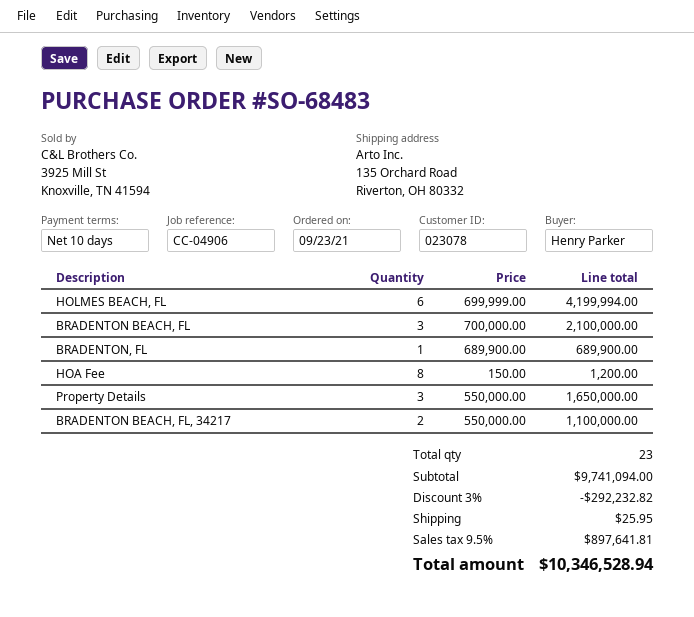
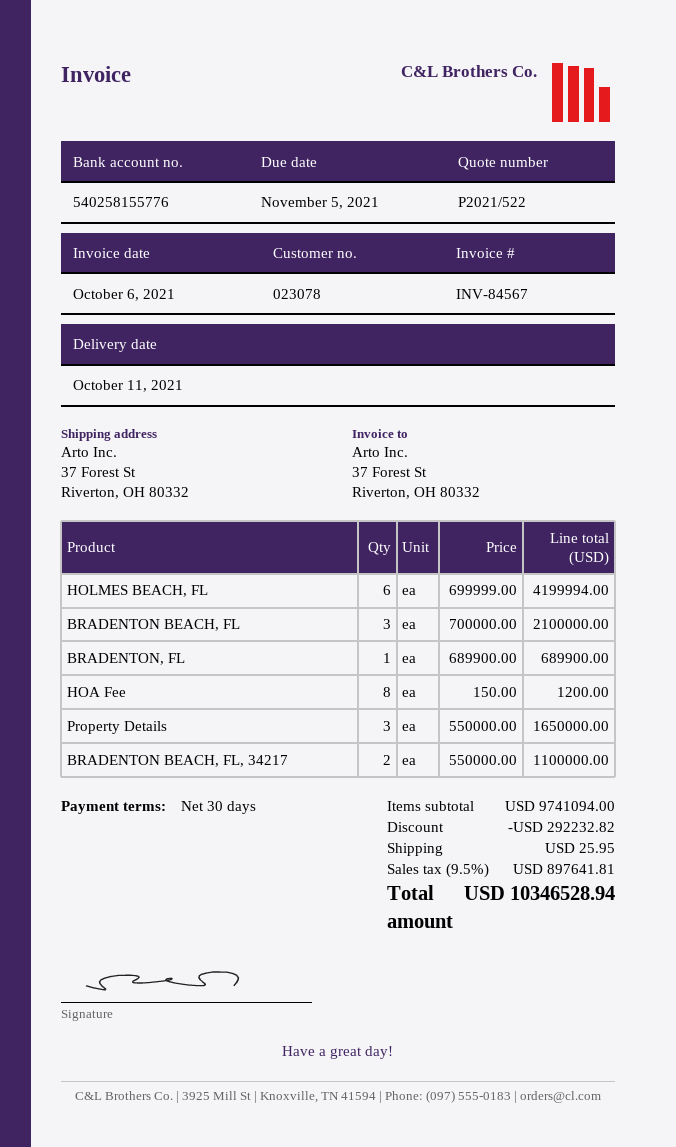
payment terms: 10 days -> 30 days
ship to: 135 Orchard Road, Riverton, OH 80332 -> 37 Forest St, Riverton, OH 80332

